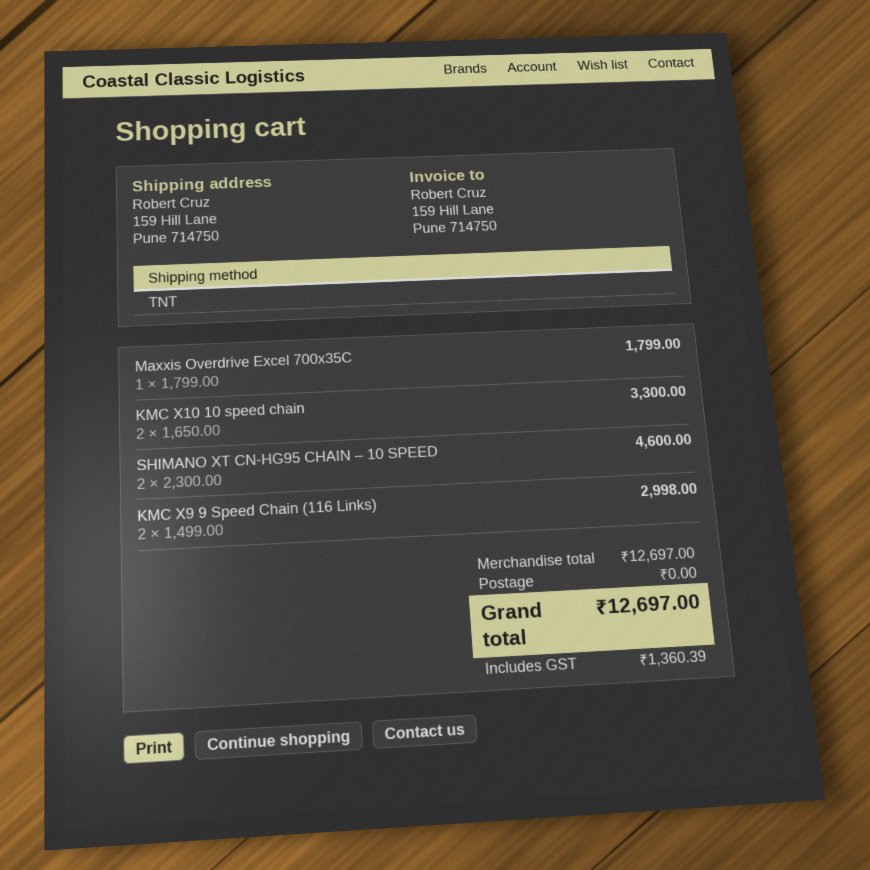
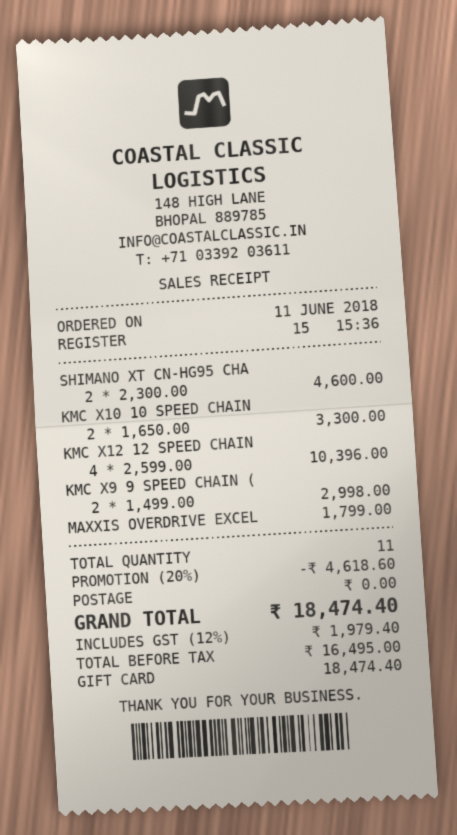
KMC X12 12 SPEED CHAIN: none -> 4 x 2599.00 = 10396.00
discount: none -> 20% = 4618.60
tax: 1360.39 -> 1979.40
total: 12697.00 -> 18474.40

